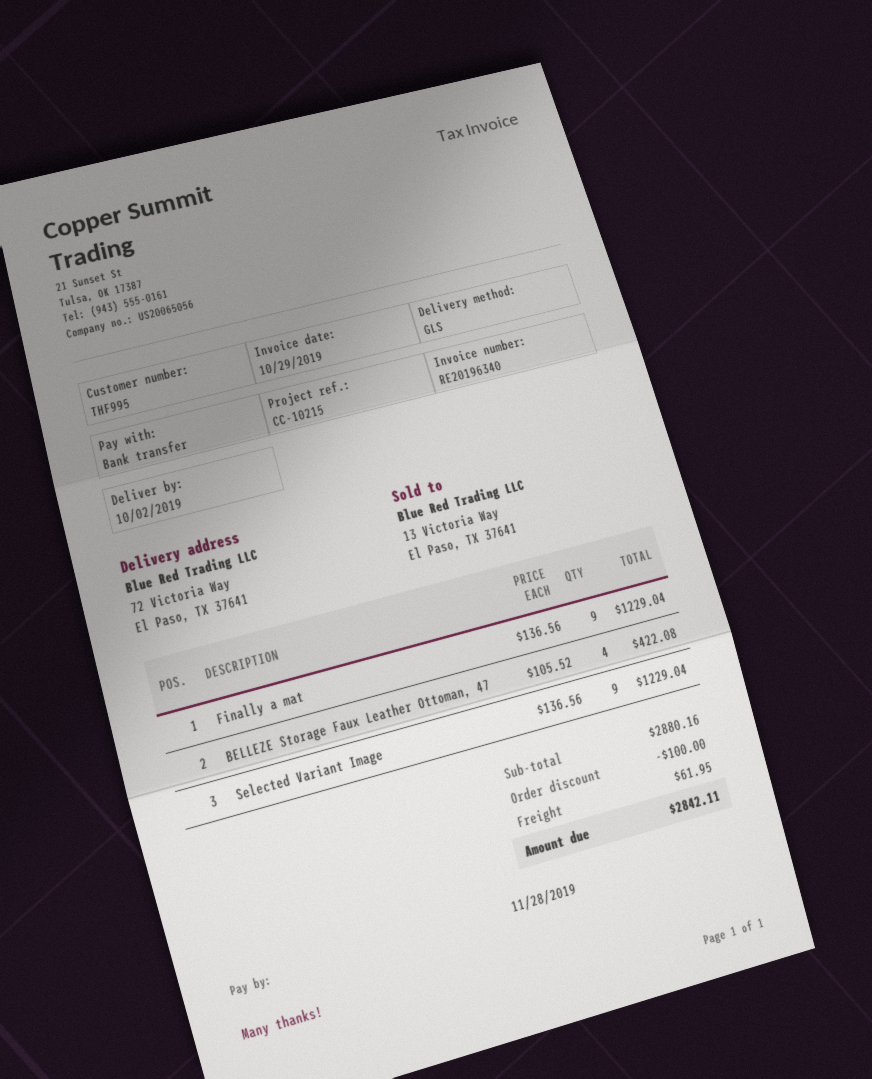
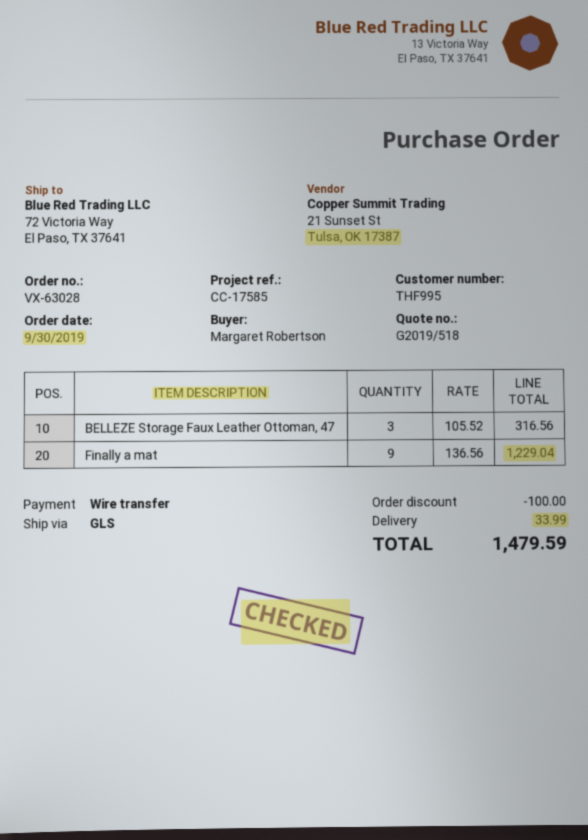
reference: CC-10215 -> CC-17585
BELLEZE Storage Faux Leather Ottoman, 47: 4 x 105.52 = 422.08 -> 3 x 105.52 = 316.56
Selected Variant Image: 9 x 136.56 = 1229.04 -> none
shipping: 61.95 -> 33.99
total: 2842.11 -> 1479.59

